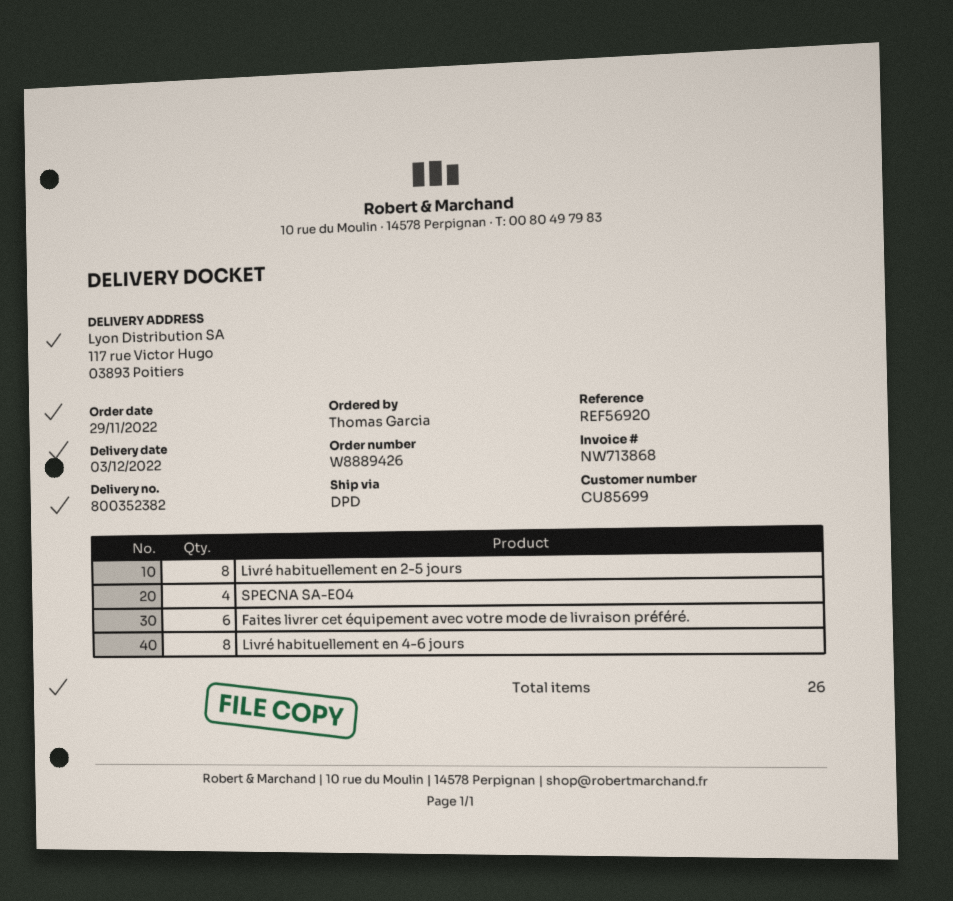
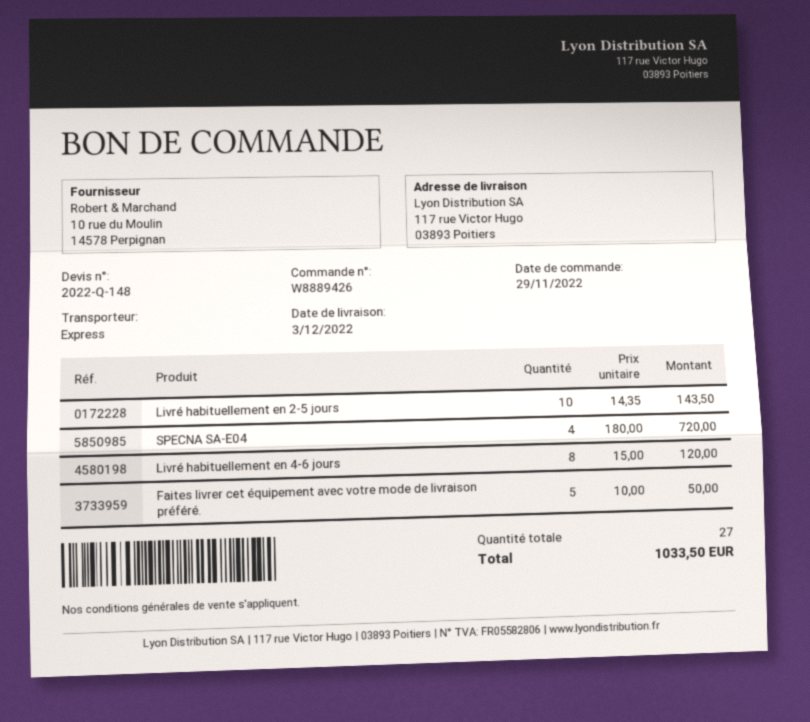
shipping method: DPD -> express
Livré habituellement en 2-5 jours: 8 -> 10
Faites livrer cet équipement avec votre mode de livraison préféré.: 6 -> 5
total quantity: 26 -> 27

